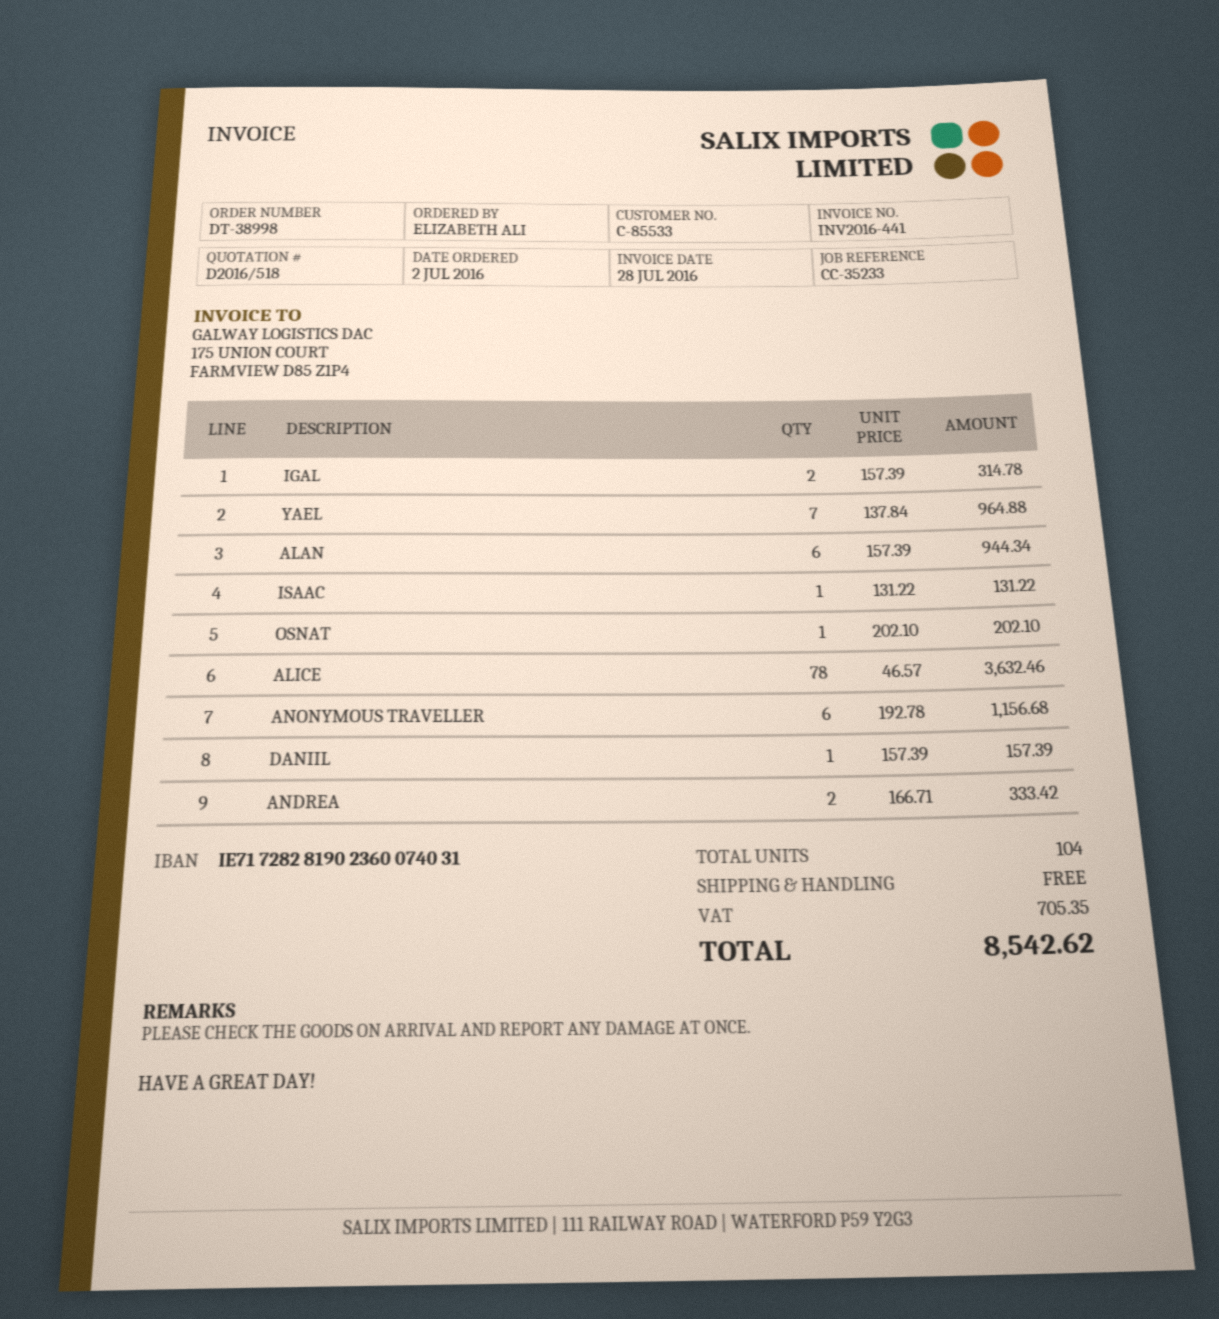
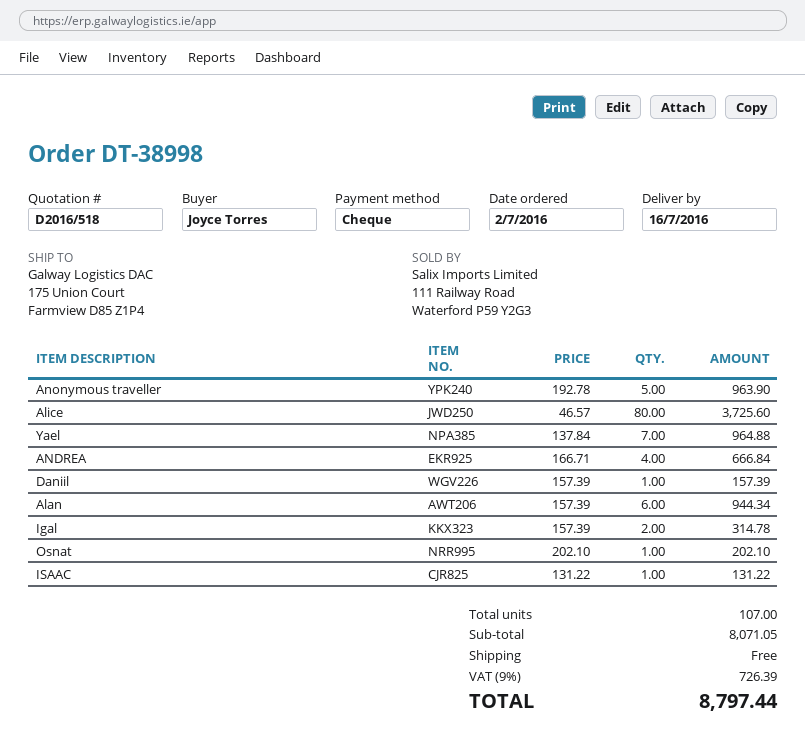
ordered by: ELIZABETH ALI -> Joyce Torres
ALICE: 78 x 46.57 = 3632.46 -> 80 x 46.57 = 3725.60
ANONYMOUS TRAVELLER: 6 x 192.78 = 1156.68 -> 5 x 192.78 = 963.90
ANDREA: 2 x 166.71 = 333.42 -> 4 x 166.71 = 666.84
total quantity: 104 -> 107
tax: 705.35 -> 726.39
total: 8542.62 -> 8797.44

